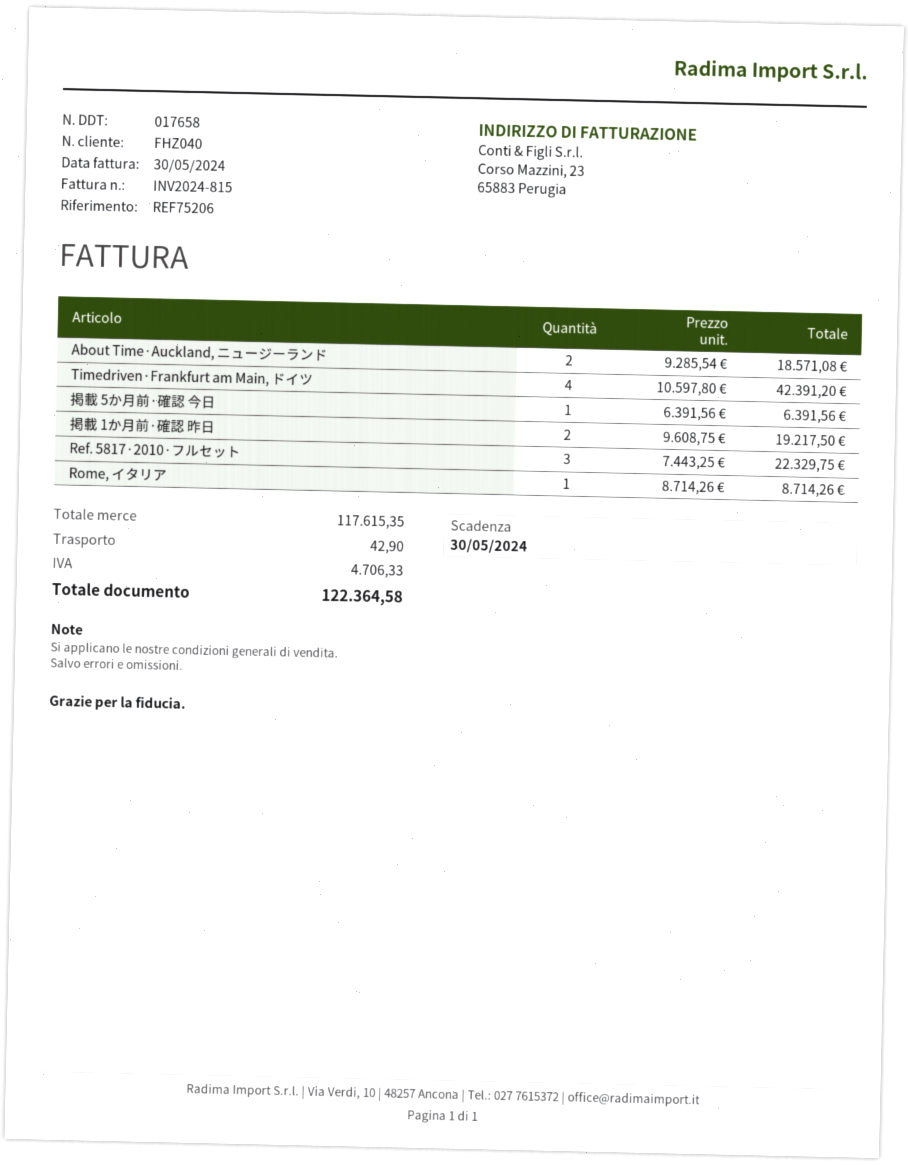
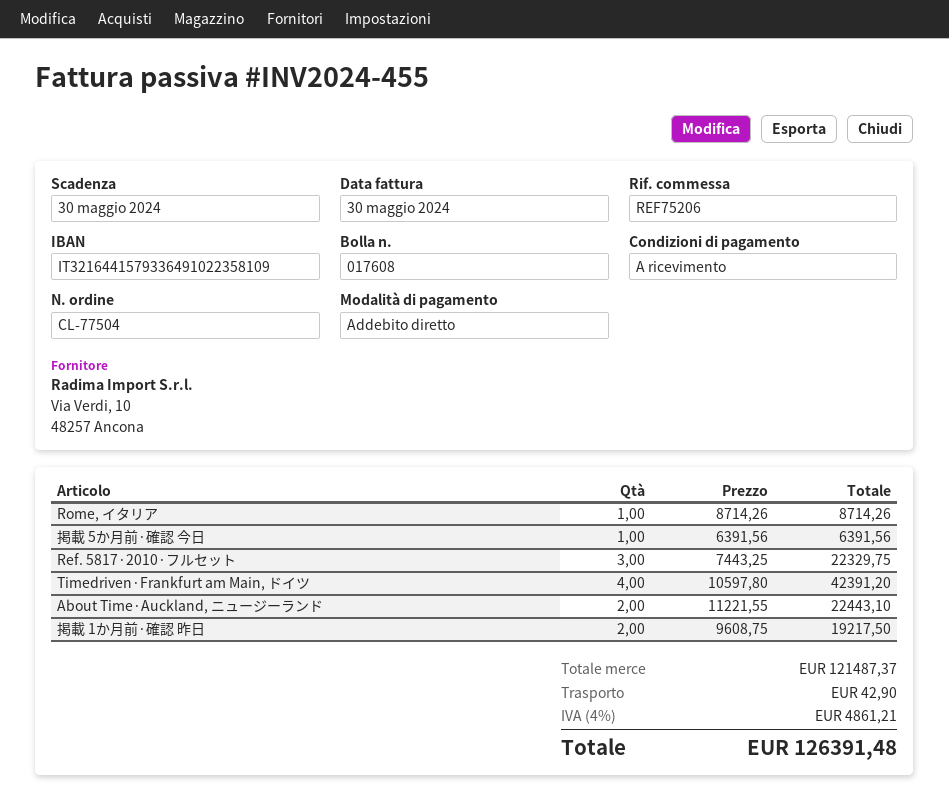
delivery note number: 017658 -> 017608
invoice number: INV2024-815 -> INV2024-455
About Time·Auckland, ニュージーランド: 2 x 9285.54 = 18571.08 -> 2 x 11221.55 = 22443.10
subtotal: 117615.35 -> 121487.37
tax: 4706.33 -> 4861.21
total: 122364.58 -> 126391.48

